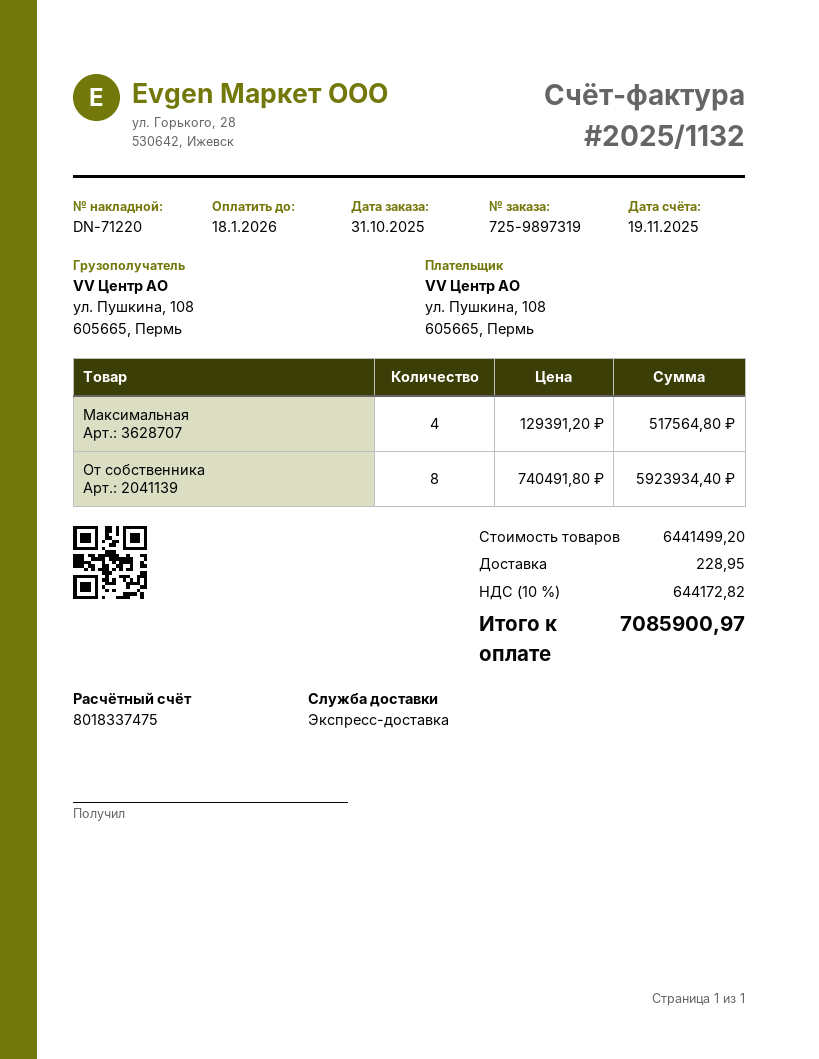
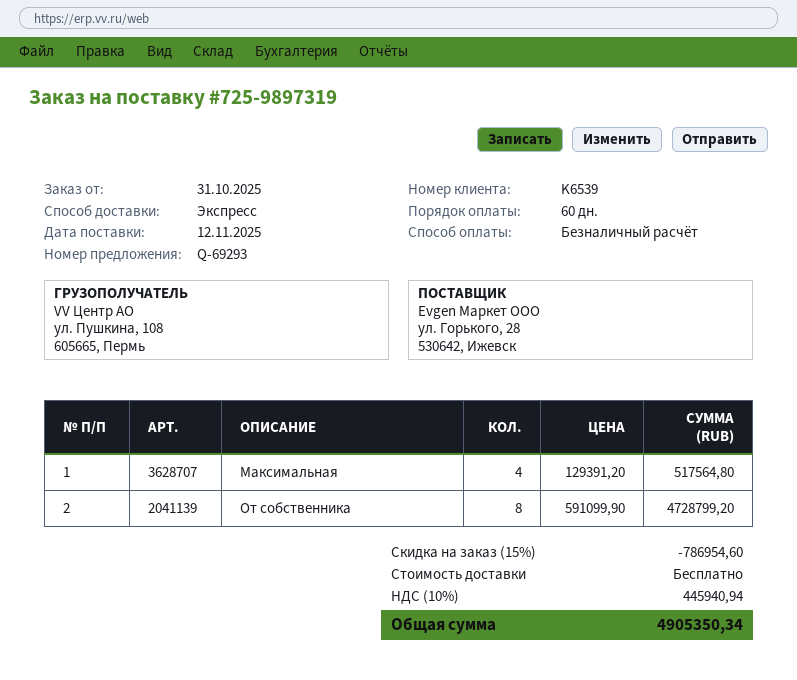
От собственника: 8 x 740491.80 = 5923934.40 -> 8 x 591099.90 = 4728799.20
discount: none -> 15% = 786954.60
shipping: 228.95 -> 0.00
tax: 10% = 644172.82 -> 10% = 445940.94
total: 7085900.97 -> 4905350.34

